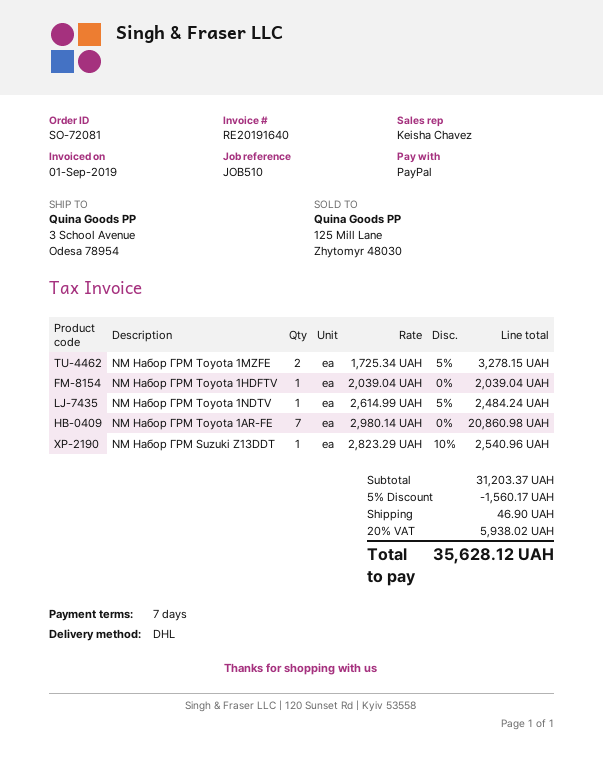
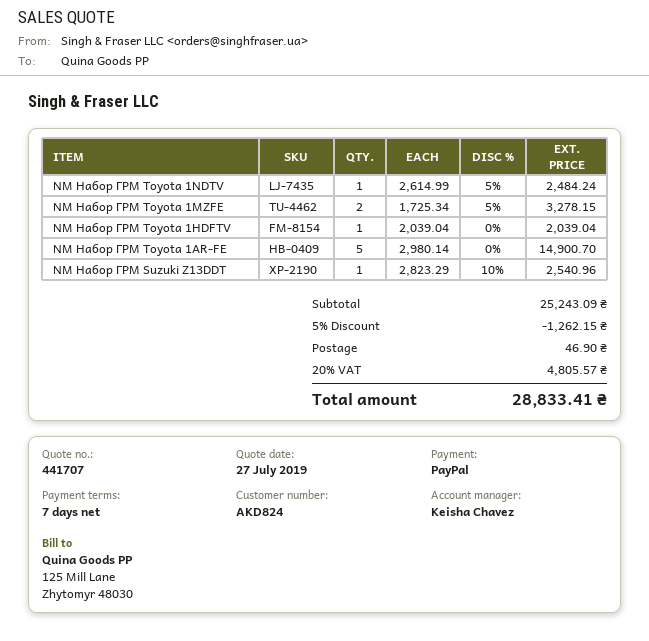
NM Набор ГРМ Toyota 1AR-FE: 7 x 2980.14 = 20860.98 -> 5 x 2980.14 = 14900.70
subtotal: 31203.37 -> 25243.09
discount: 5% = 1560.17 -> 5% = 1262.15
tax: 20% = 5938.02 -> 20% = 4805.57
total: 35628.12 -> 28833.41

